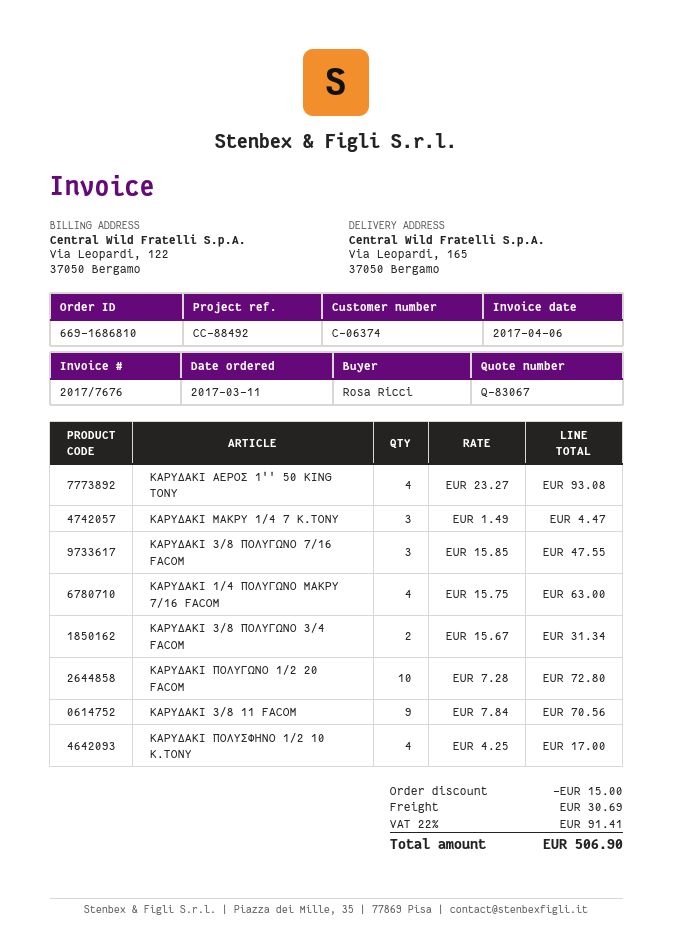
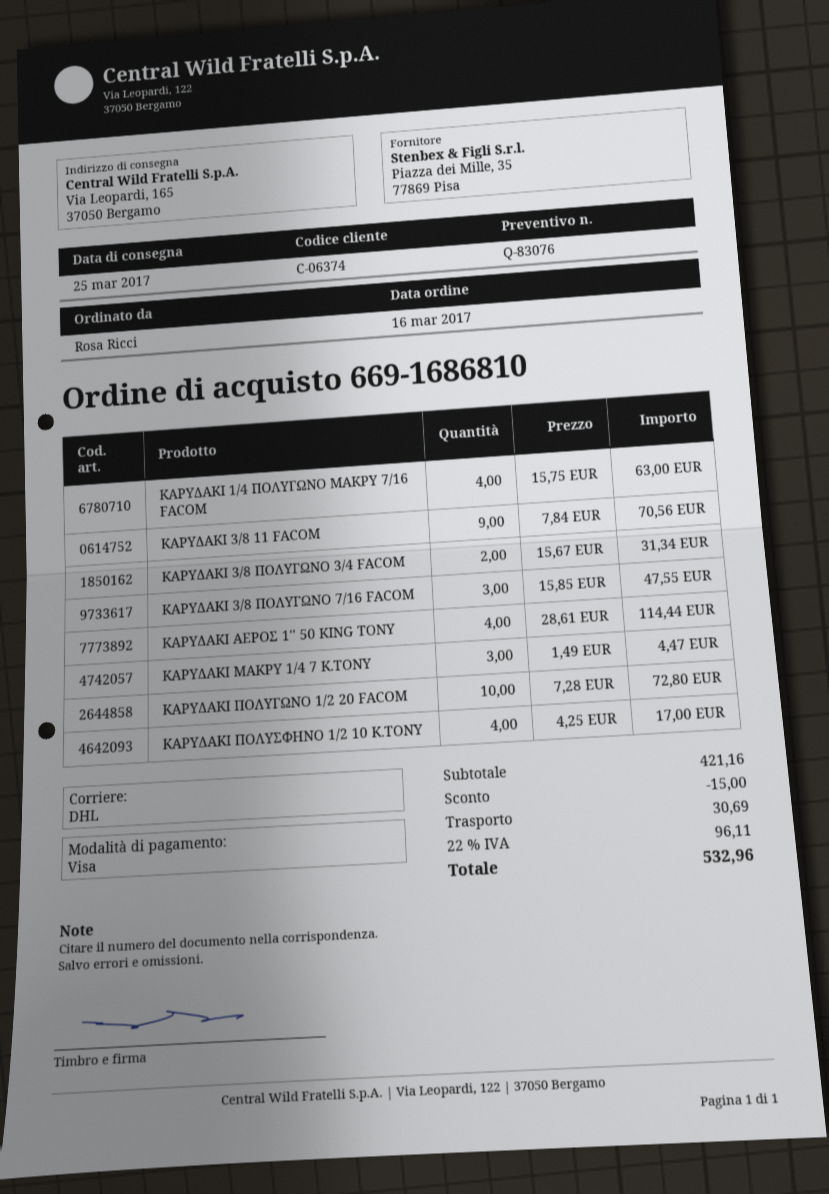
quote number: Q-83067 -> Q-83076
order date: 2017-03-11 -> 2017-03-16
ΚΑΡΥΔΑΚΙ ΑΕΡΟΣ 1'' 50 KING TONY: 4 x 23.27 = 93.08 -> 4 x 28.61 = 114.44
tax: 22% = 91.41 -> 22% = 96.11
total: 506.90 -> 532.96

